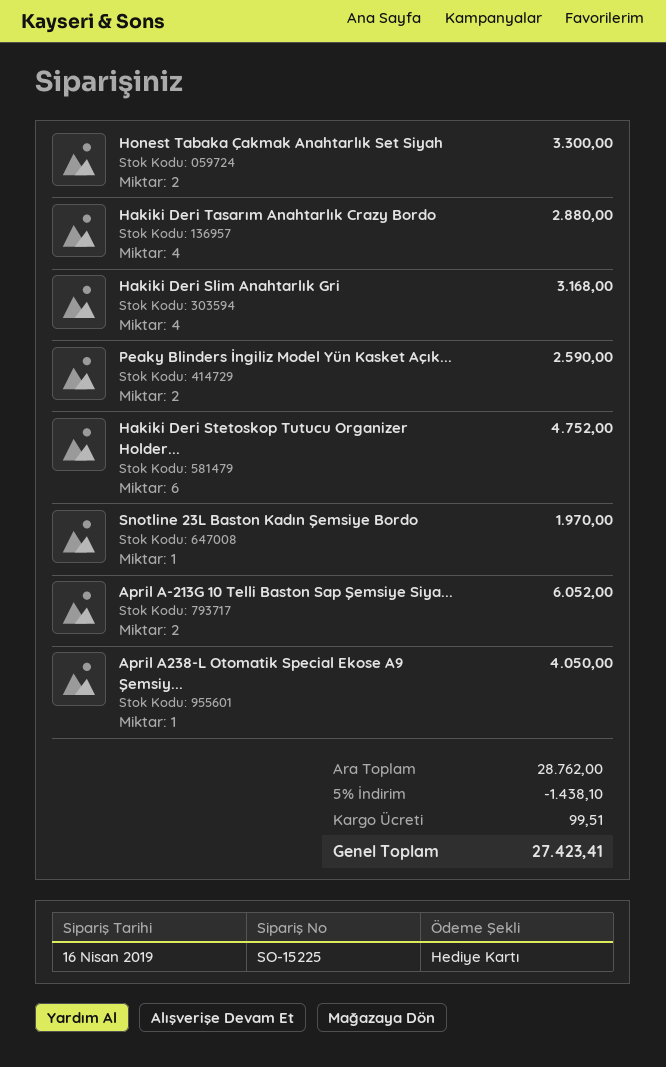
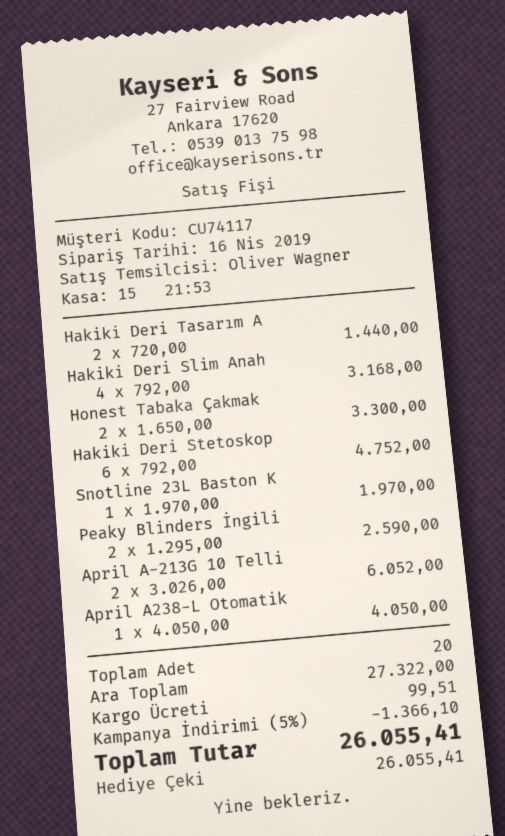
Hakiki Deri Tasarım Anahtarlık Crazy Bordo: 4 for 2880.00 -> 2 for 1440.00
subtotal: 28762.00 -> 27322.00
discount: 5% = 1438.10 -> 5% = 1366.10
total: 27423.41 -> 26055.41

